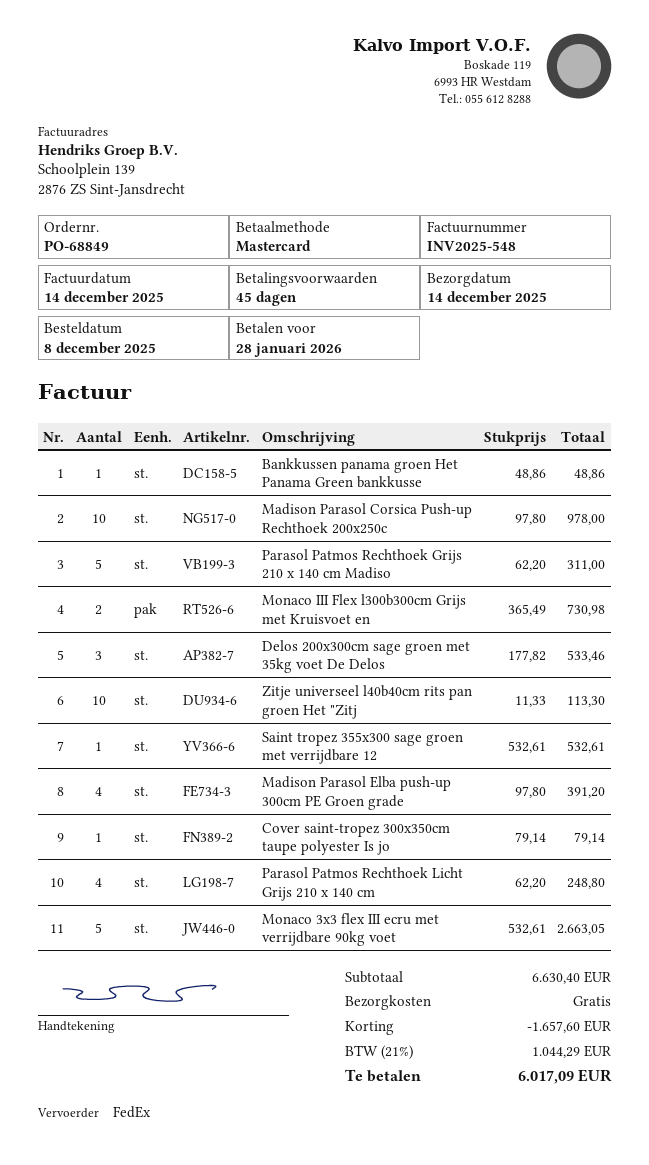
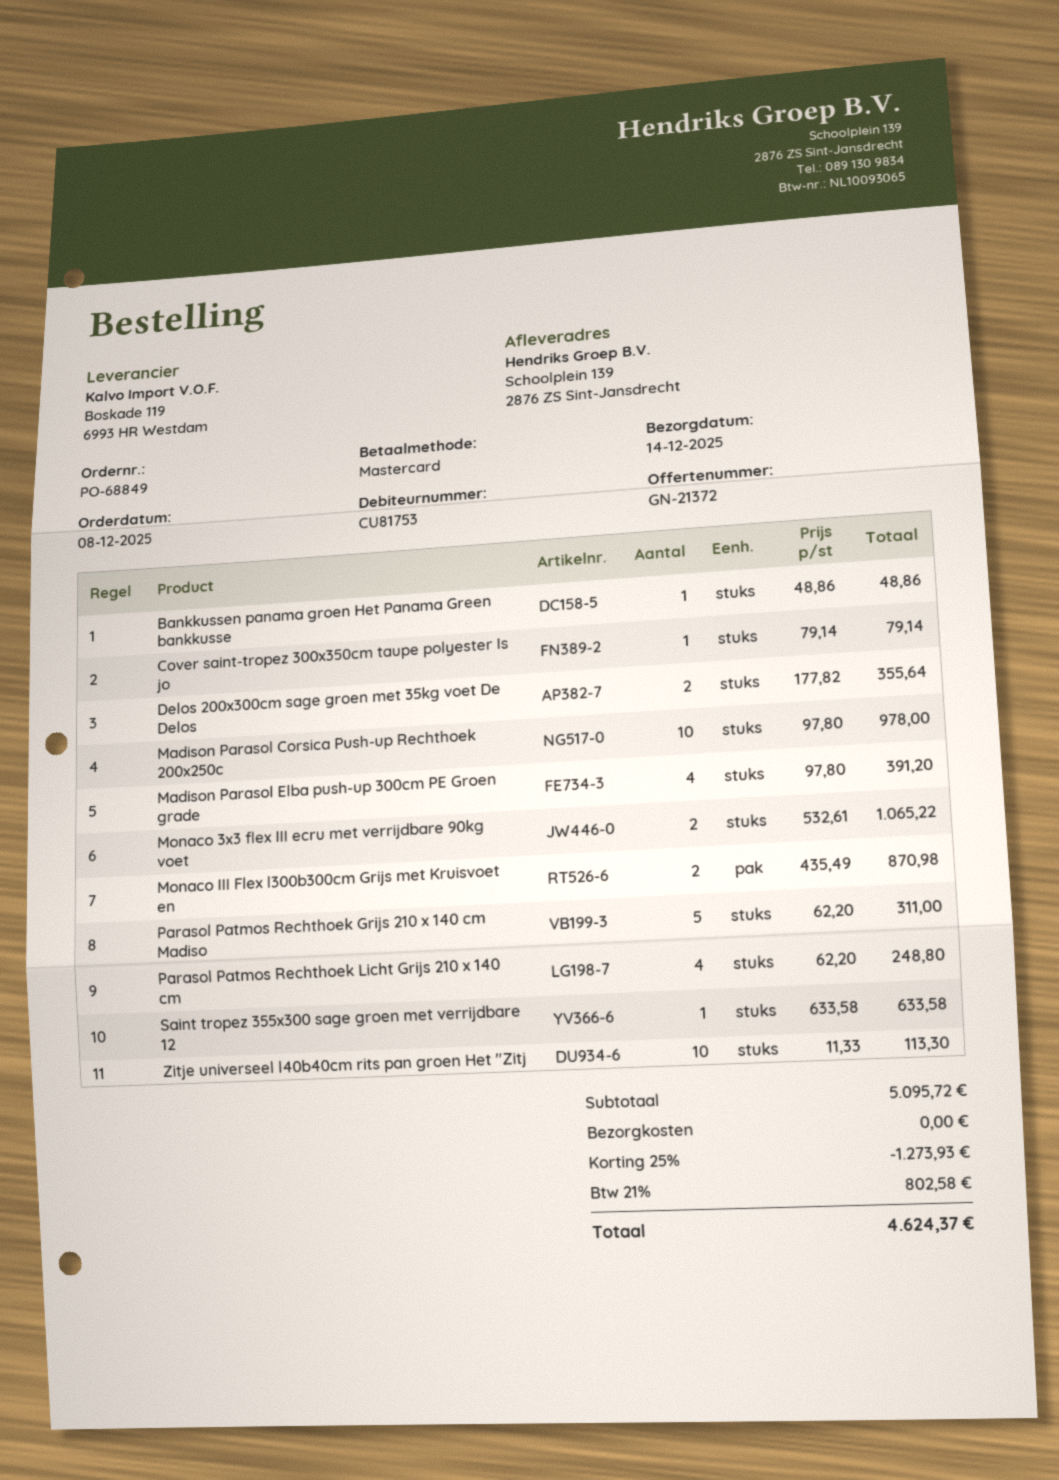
Monaco III Flex l300b300cm Grijs met Kruisvoet en: 2 x 365.49 = 730.98 -> 2 x 435.49 = 870.98
Delos 200x300cm sage groen met 35kg voet De Delos: 3 x 177.82 = 533.46 -> 2 x 177.82 = 355.64
Saint tropez 355x300 sage groen met verrijdbare 12: 1 x 532.61 = 532.61 -> 1 x 633.58 = 633.58
Monaco 3x3 flex III ecru met verrijdbare 90kg voet: 5 x 532.61 = 2663.05 -> 2 x 532.61 = 1065.22
subtotal: 6630.40 -> 5095.72
discount: 1657.60 -> 1273.93
tax: 21% = 1044.29 -> 21% = 802.58
total: 6017.09 -> 4624.37

